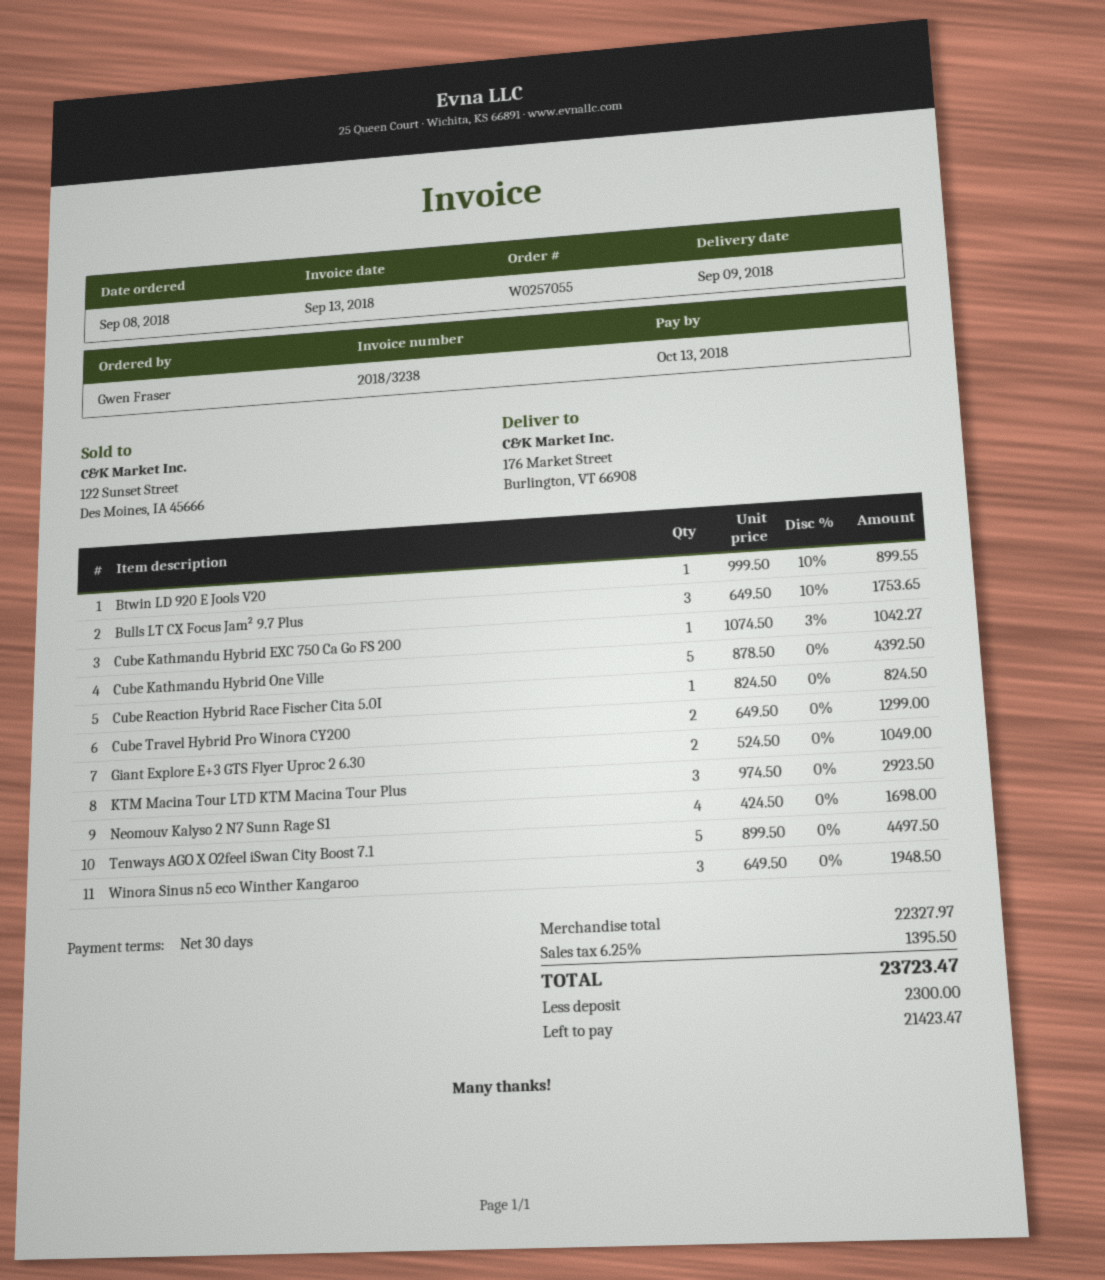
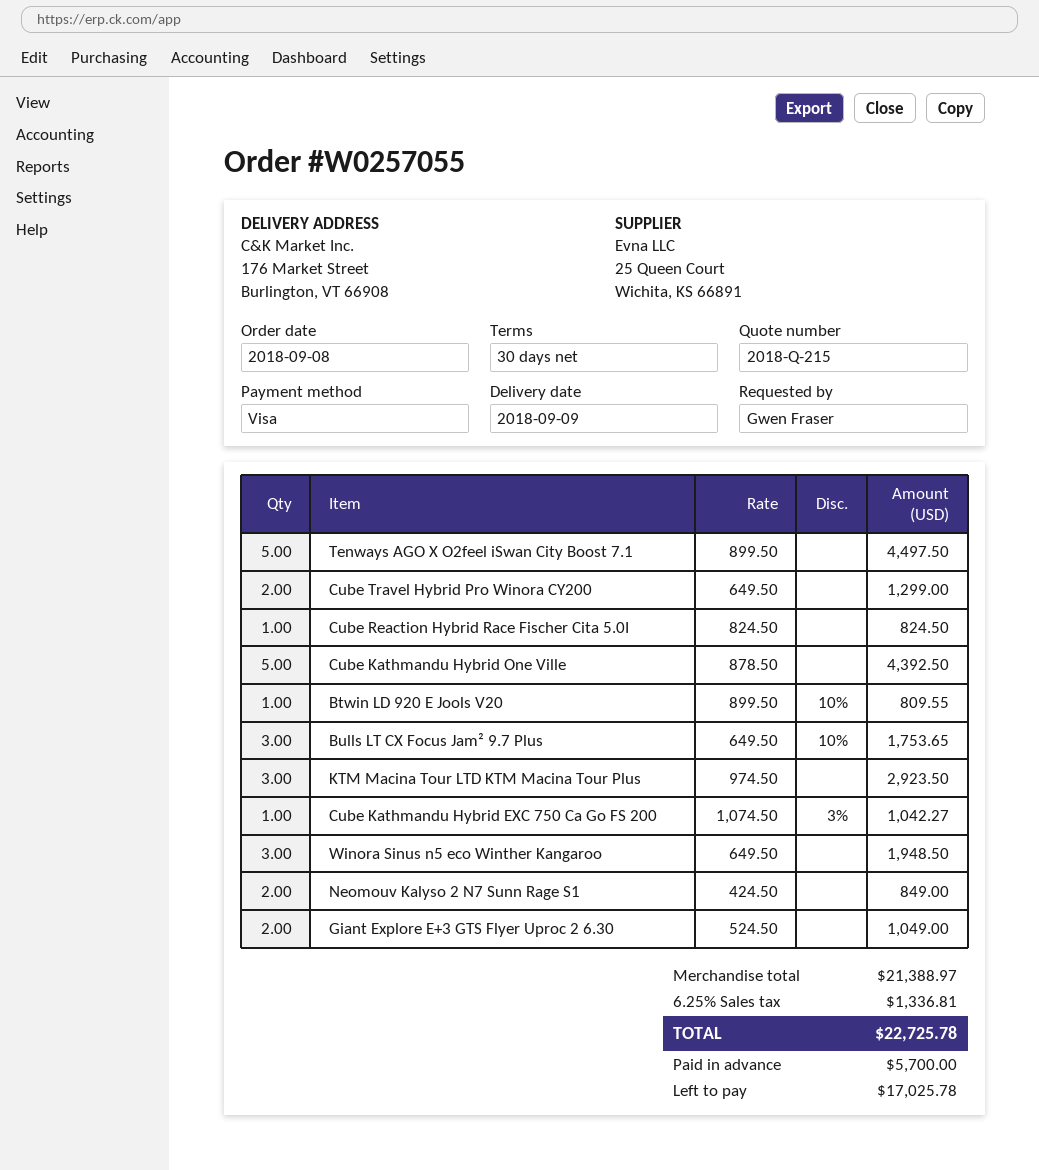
Btwin LD 920 E Jools V20: 1 x 999.50 - 10% = 899.55 -> 1 x 899.50 - 10% = 809.55
Neomouv Kalyso 2 N7 Sunn Rage S1: 4 x 424.50 = 1698.00 -> 2 x 424.50 = 849.00
subtotal: 22327.97 -> 21388.97
tax: 6.25% = 1395.50 -> 6.25% = 1336.81
total: 23723.47 -> 22725.78
deposit: 2300.00 -> 5700.00
balance: 21423.47 -> 17025.78

